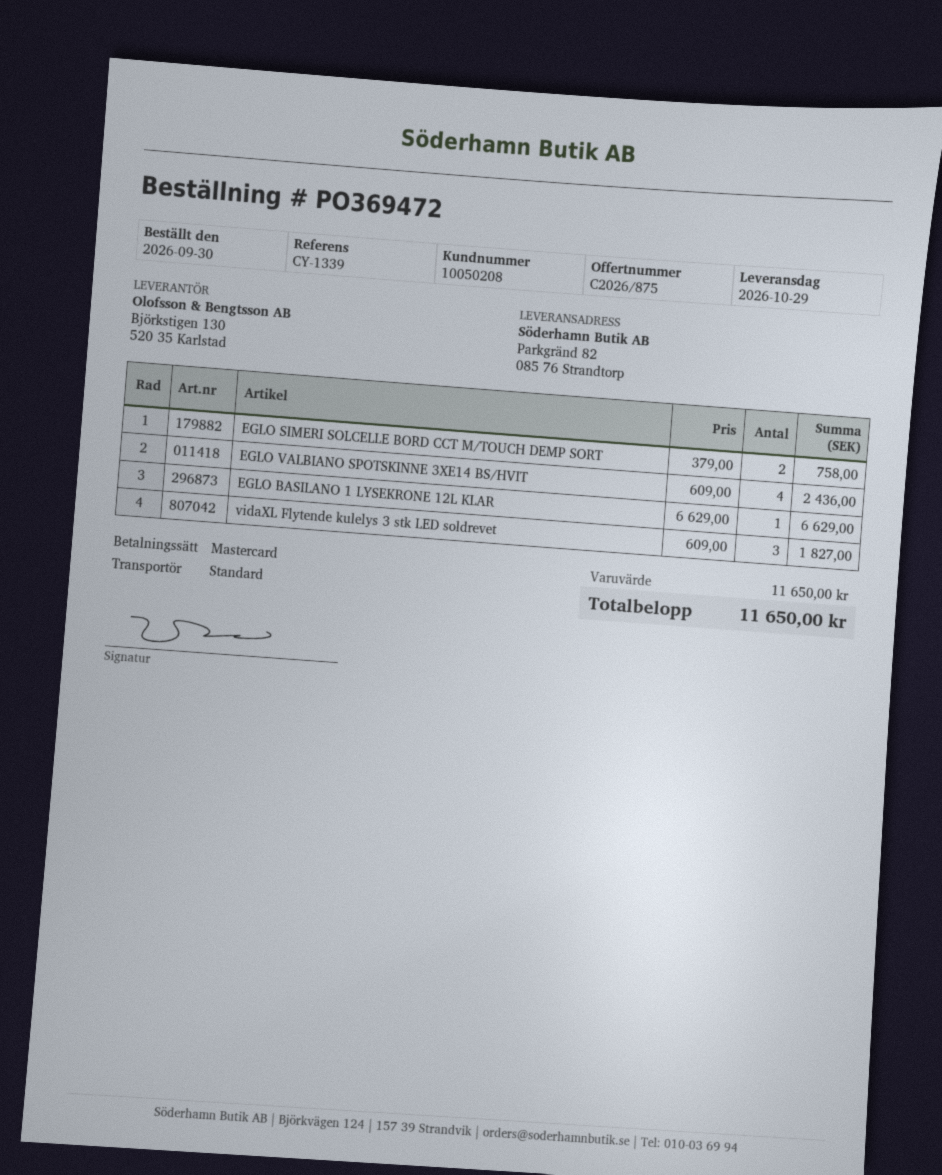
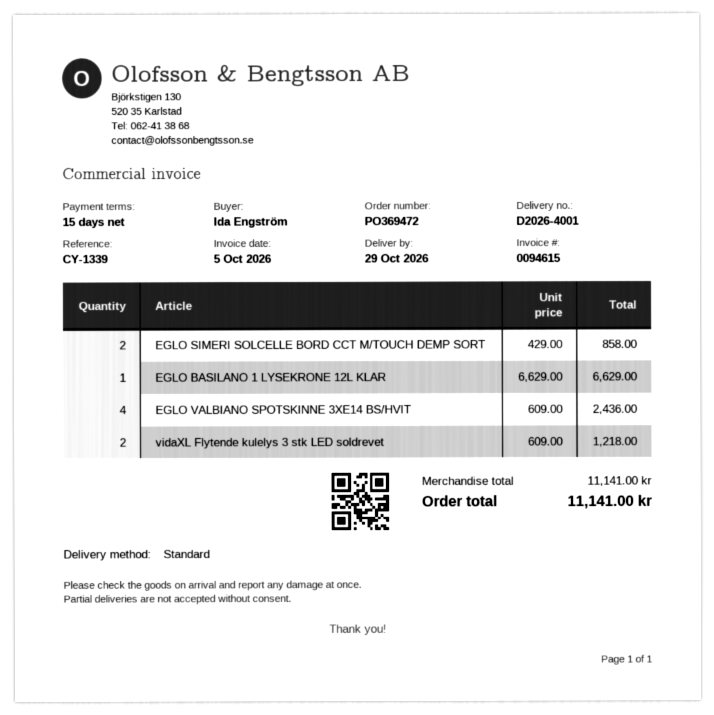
EGLO SIMERI SOLCELLE BORD CCT M/TOUCH DEMP SORT: 2 x 379.00 = 758.00 -> 2 x 429.00 = 858.00
vidaXL Flytende kulelys 3 stk LED soldrevet: 3 x 609.00 = 1827.00 -> 2 x 609.00 = 1218.00
subtotal: 11650.00 -> 11141.00
total: 11650.00 -> 11141.00

